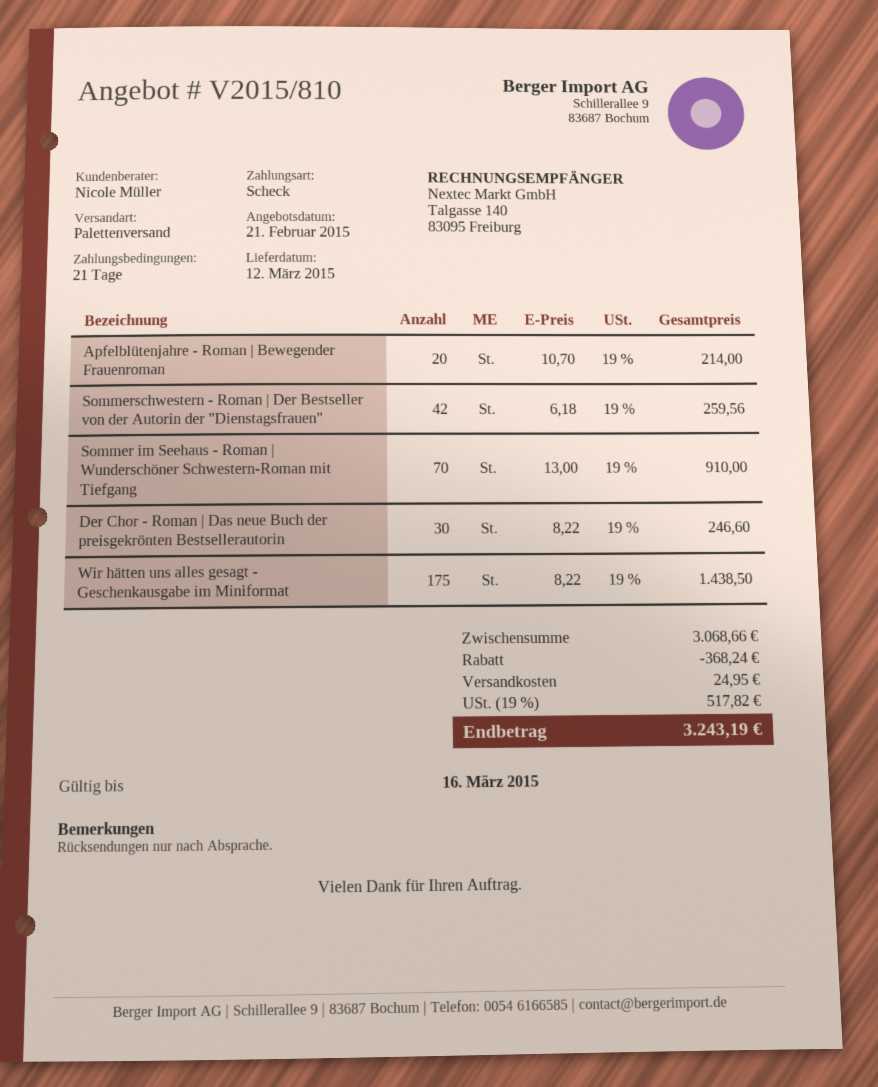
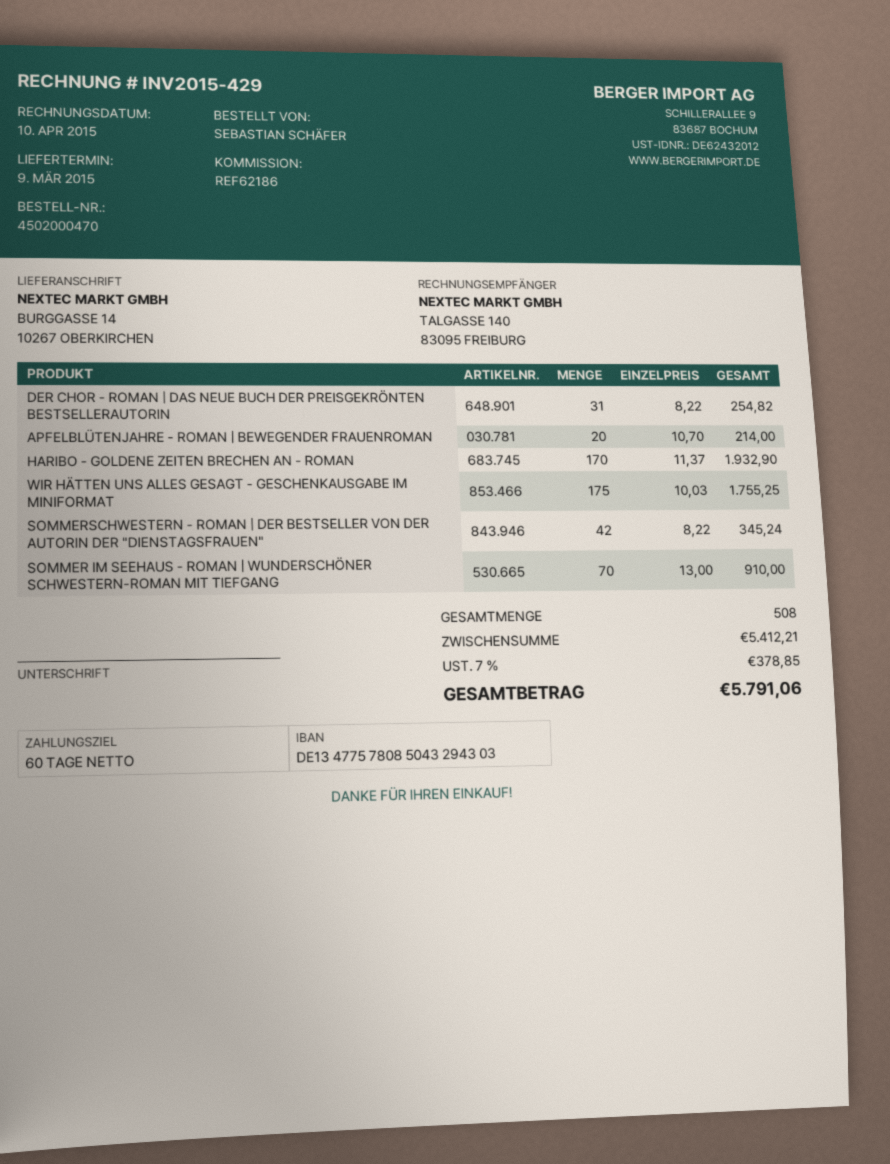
delivery date: 2015-03-12 -> 2015-03-09
payment terms: 21 days -> 60 days
Sommerschwestern - Roman | Der Bestseller von der Autorin der "Dienstagsfrauen": 42 x 6.18 = 259.56 -> 42 x 8.22 = 345.24
Der Chor - Roman | Das neue Buch der preisgekrönten Bestsellerautorin: 30 x 8.22 = 246.60 -> 31 x 8.22 = 254.82
Wir hätten uns alles gesagt - Geschenkausgabe im Miniformat: 175 x 8.22 = 1438.50 -> 175 x 10.03 = 1755.25
HARIBO - GOLDENE ZEITEN BRECHEN AN - ROMAN: none -> 170 x 11.37 = 1932.90
subtotal: 3068.66 -> 5412.21
discount: 368.24 -> none
shipping: 24.95 -> none
tax: 19% = 517.82 -> 7% = 378.85
total: 3243.19 -> 5791.06

